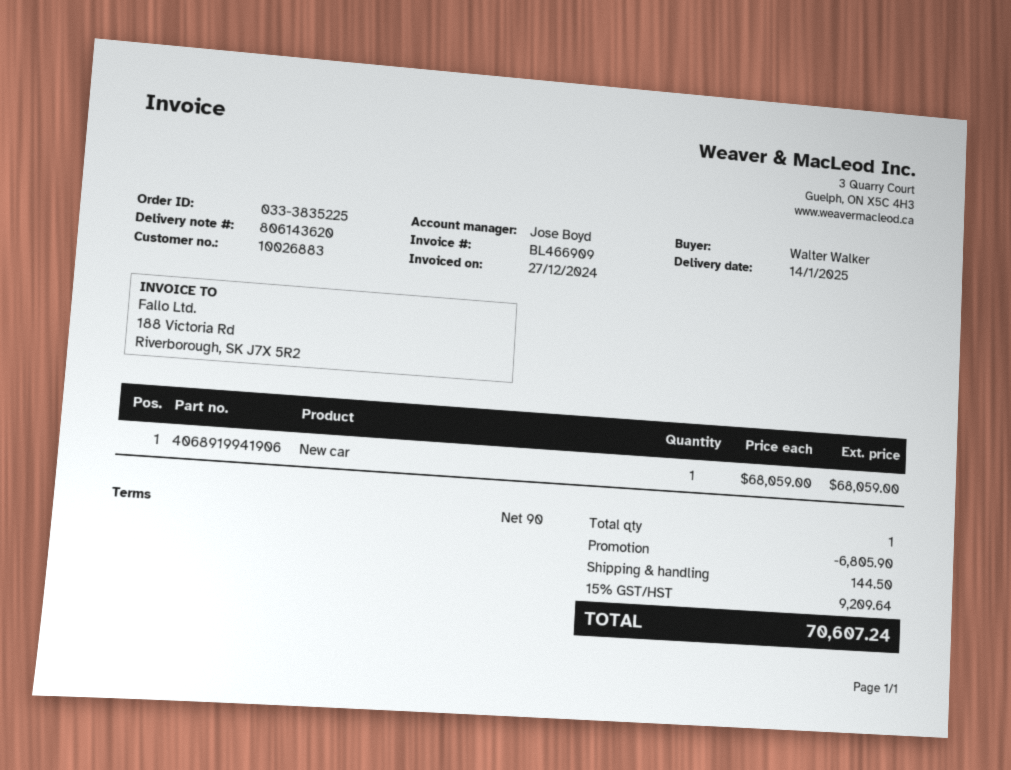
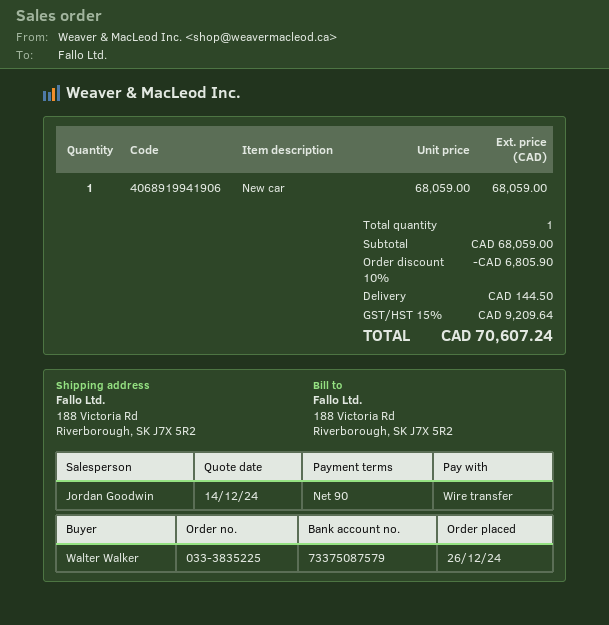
sales rep: Jose Boyd -> Jordan Goodwin

